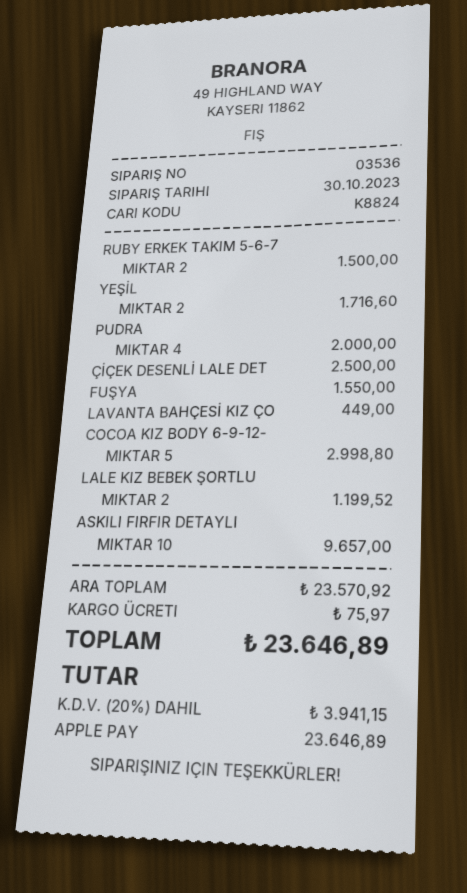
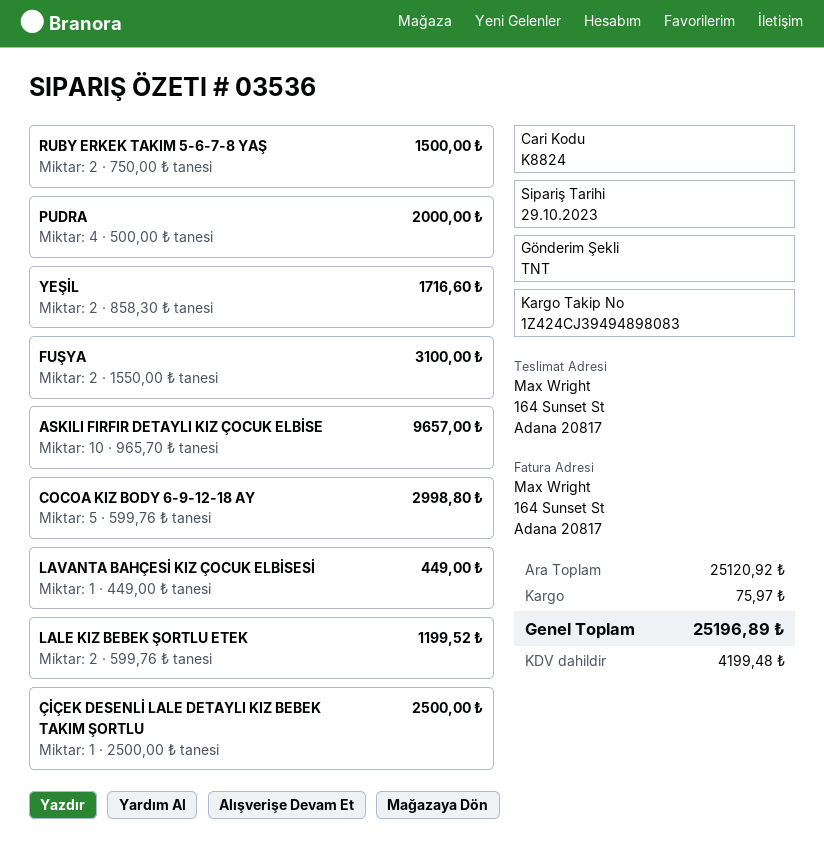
order date: 2023-10-30 -> 2023-10-29
FUŞYA: 1 for 1550.00 -> 2 for 3100.00
subtotal: 23570.92 -> 25120.92
tax: 3941.15 -> 4199.48
total: 23646.89 -> 25196.89

